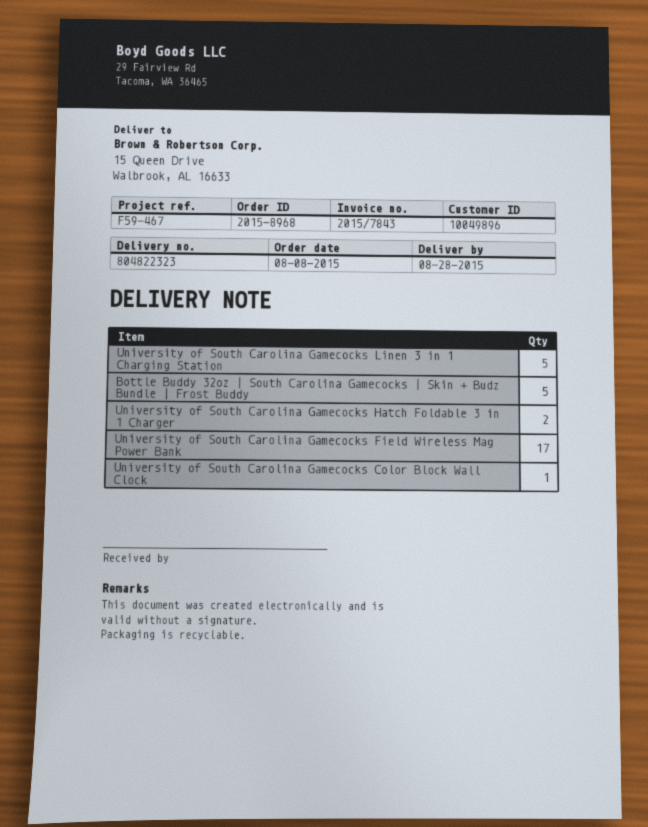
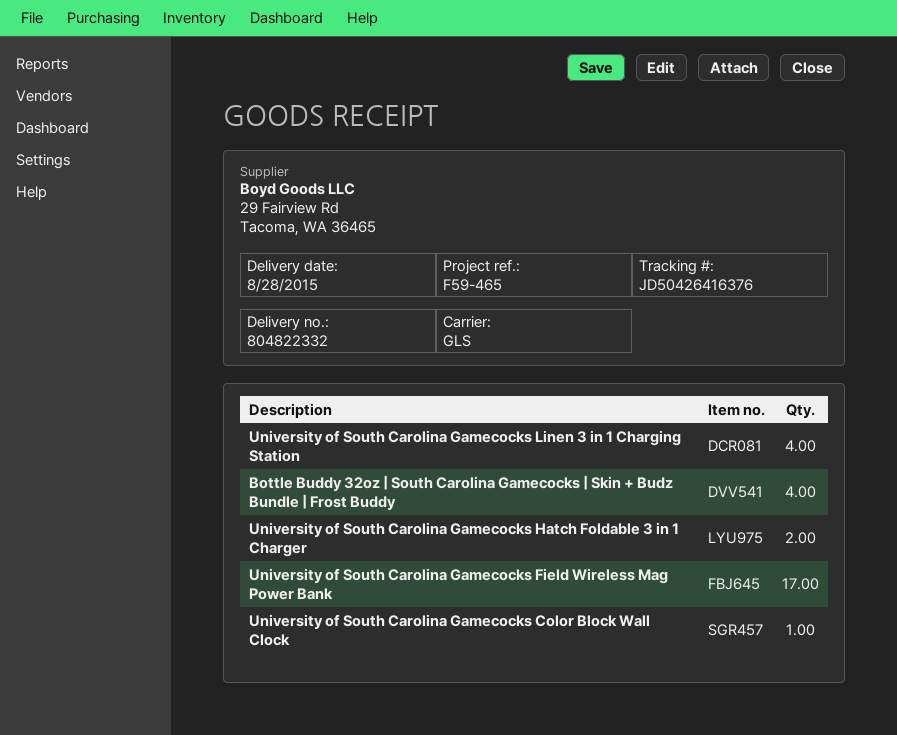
delivery note number: 804822323 -> 804822332
reference: F59-467 -> F59-465
University of South Carolina Gamecocks Linen 3 in 1 Charging Station: 5 -> 4
Bottle Buddy 32oz | South Carolina Gamecocks | Skin + Budz Bundle | Frost Buddy: 5 -> 4

